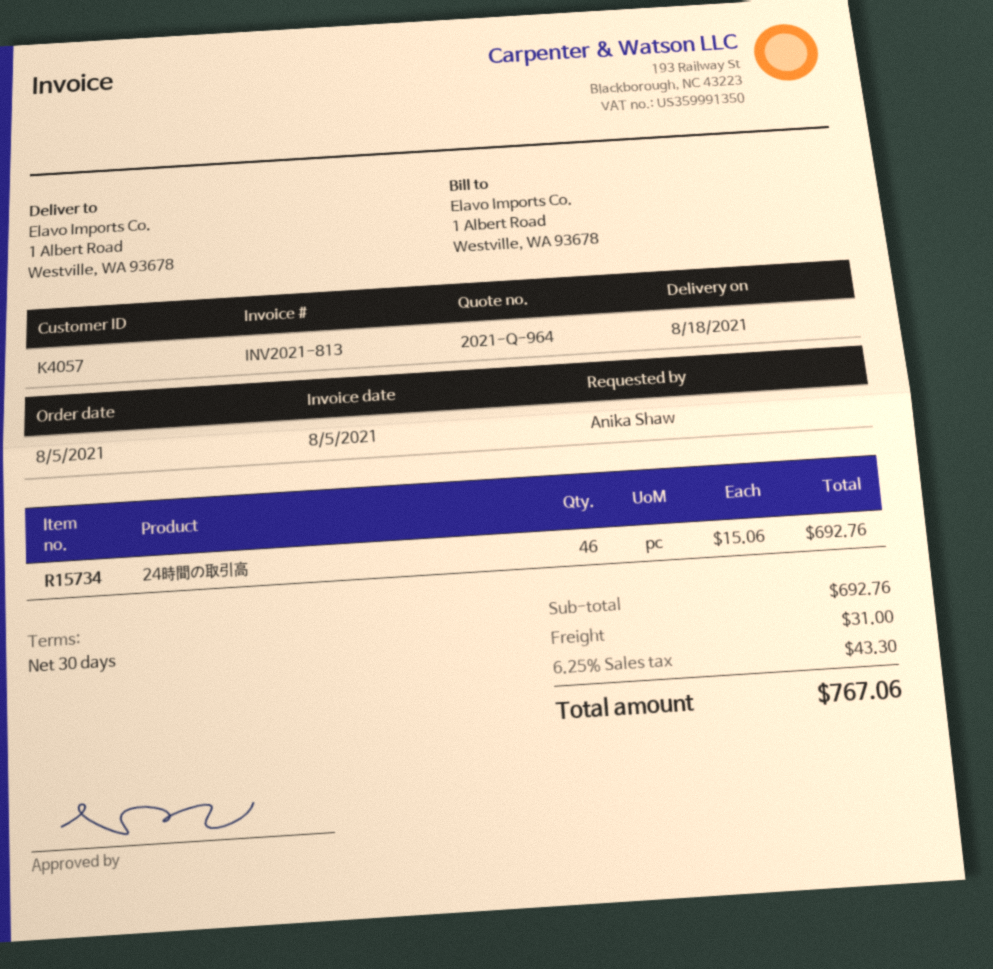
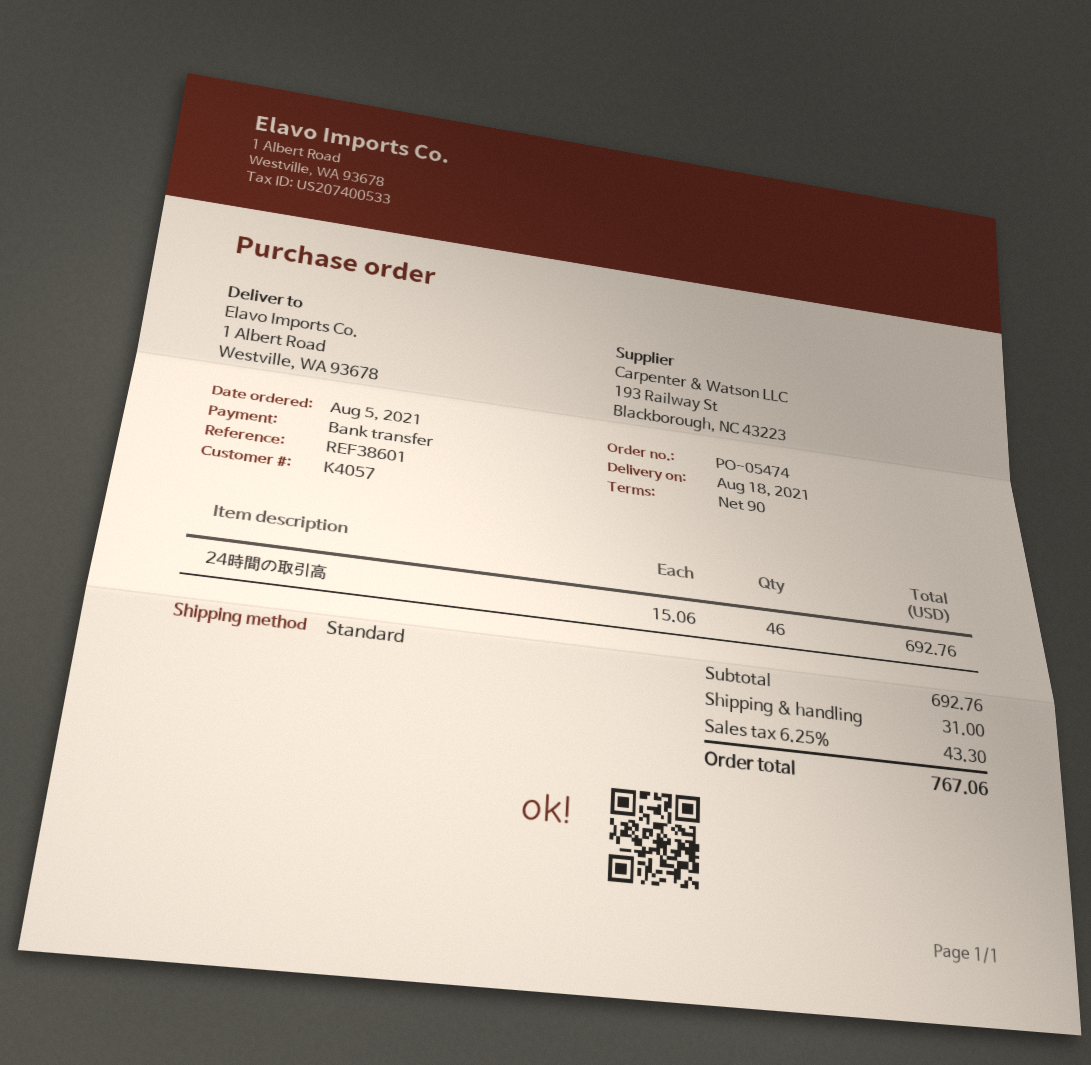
payment terms: 30 days -> 90 days

